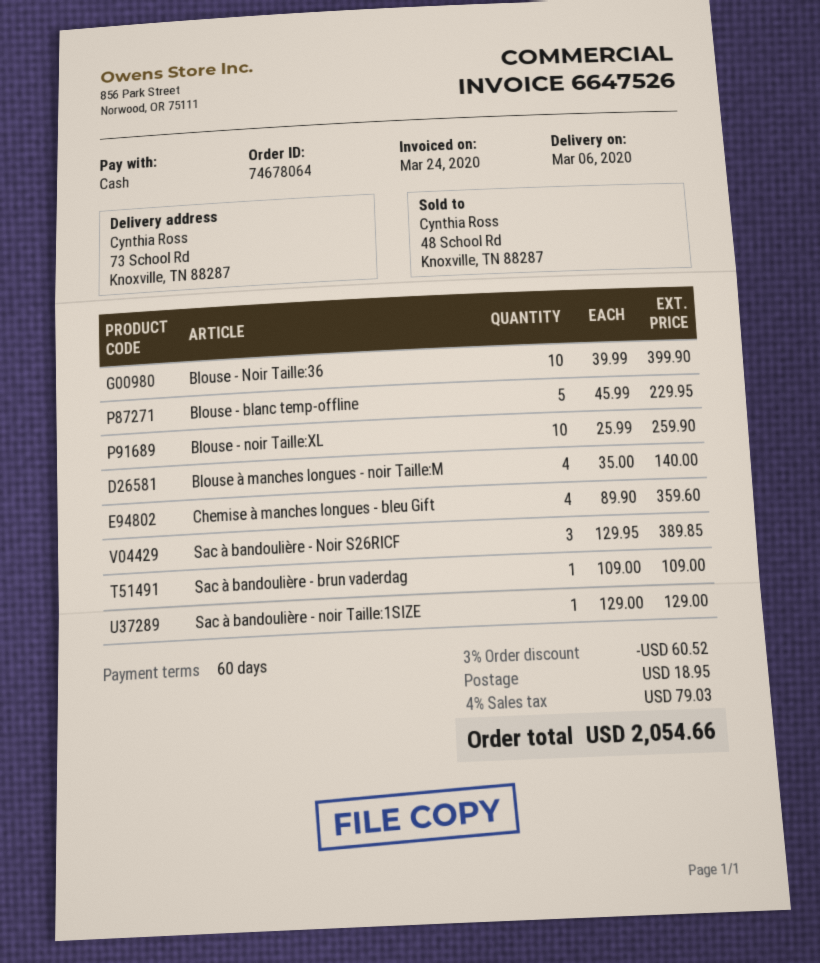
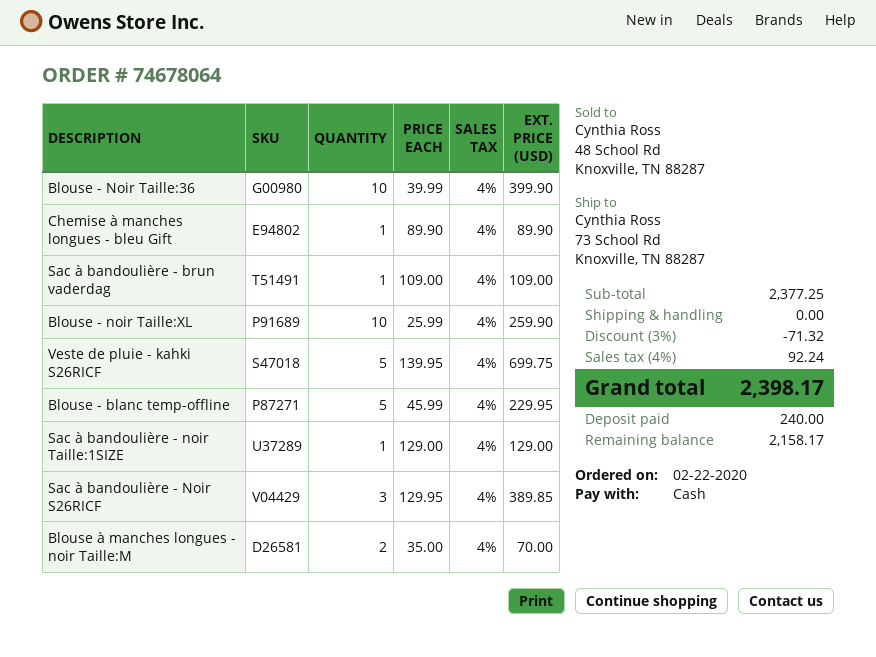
Blouse à manches longues - noir Taille:M: 4 x 35.00 = 140.00 -> 2 x 35.00 = 70.00
Chemise à manches longues - bleu Gift: 4 x 89.90 = 359.60 -> 1 x 89.90 = 89.90
Veste de pluie - kahki S26RICF: none -> 5 x 139.95 = 699.75
discount: 3% = 60.52 -> 3% = 71.32
shipping: 18.95 -> 0.00
tax: 4% = 79.03 -> 4% = 92.24
total: 2054.66 -> 2398.17

